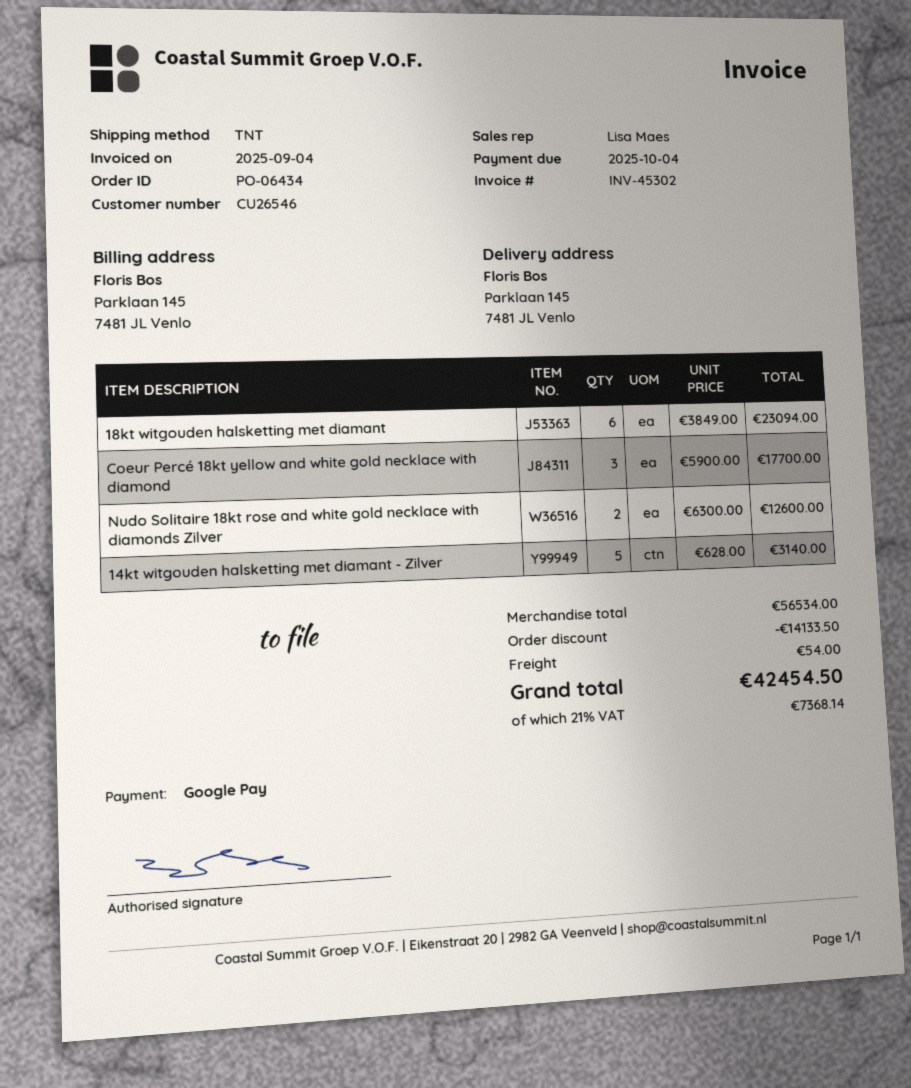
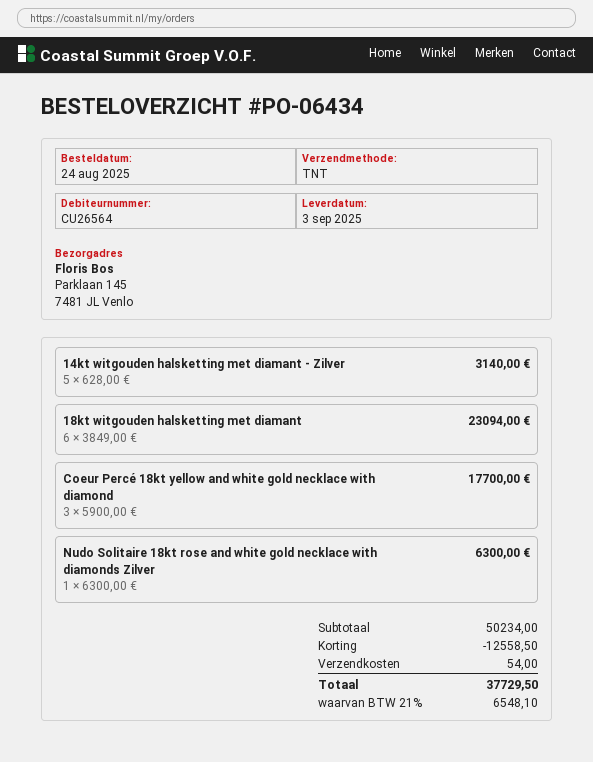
customer number: CU26546 -> CU26564
Nudo Solitaire 18kt rose and white gold necklace with diamonds Zilver: 2 x 6300.00 = 12600.00 -> 1 x 6300.00 = 6300.00
subtotal: 56534.00 -> 50234.00
discount: 14133.50 -> 12558.50
tax: 21% = 7368.14 -> 21% = 6548.10
total: 42454.50 -> 37729.50

